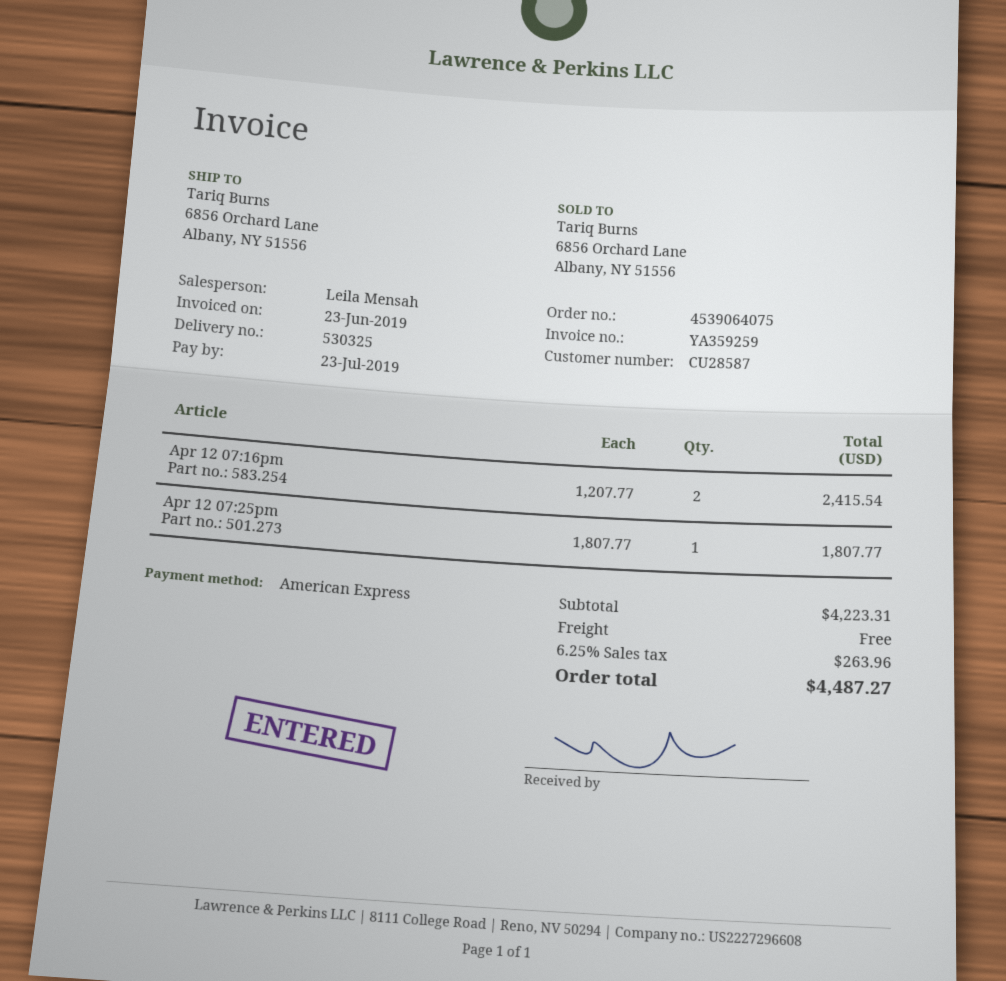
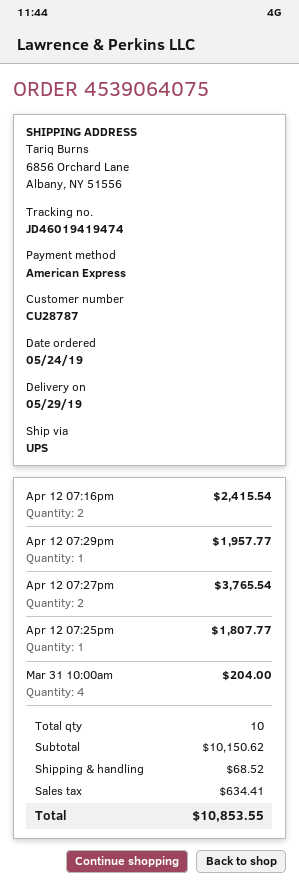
customer number: CU28587 -> CU28787
Apr 12 07:29pm: none -> 1 for 1957.77
Apr 12 07:27pm: none -> 2 for 3765.54
Mar 31 10:00am: none -> 4 for 204.00
subtotal: 4223.31 -> 10150.62
shipping: 0.00 -> 68.52
tax: 263.96 -> 634.41
total: 4487.27 -> 10853.55

